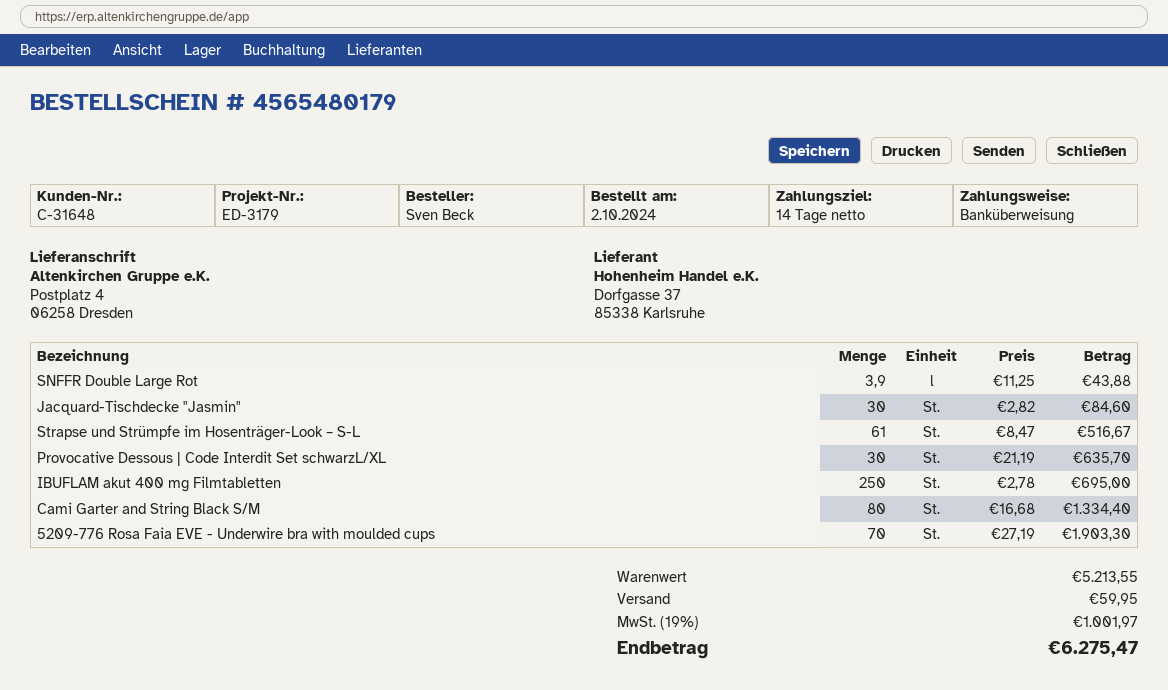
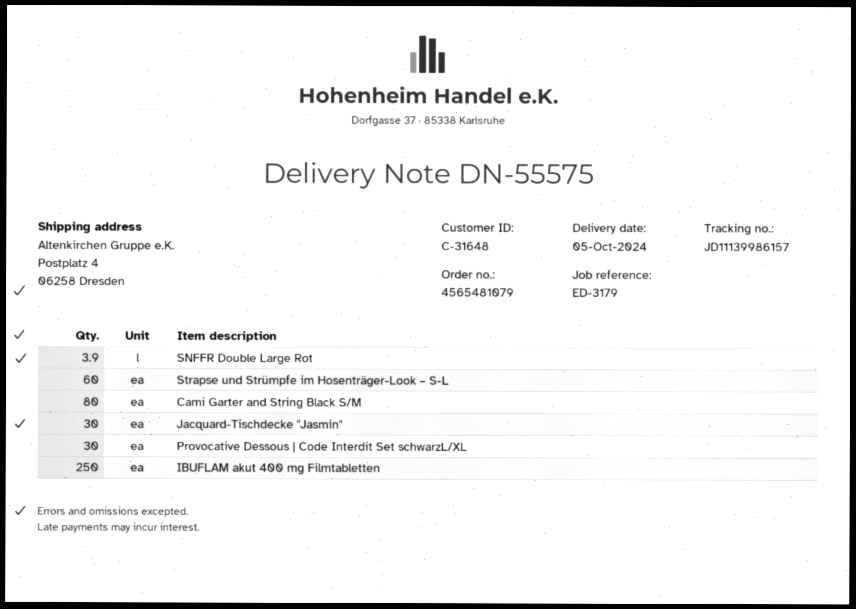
order number: 4565480179 -> 4565481079
Strapse und Strümpfe im Hosenträger-Look – S-L: 61 -> 60
5209-776 Rosa Faia EVE - Underwire bra with moulded cups: 70 -> none

